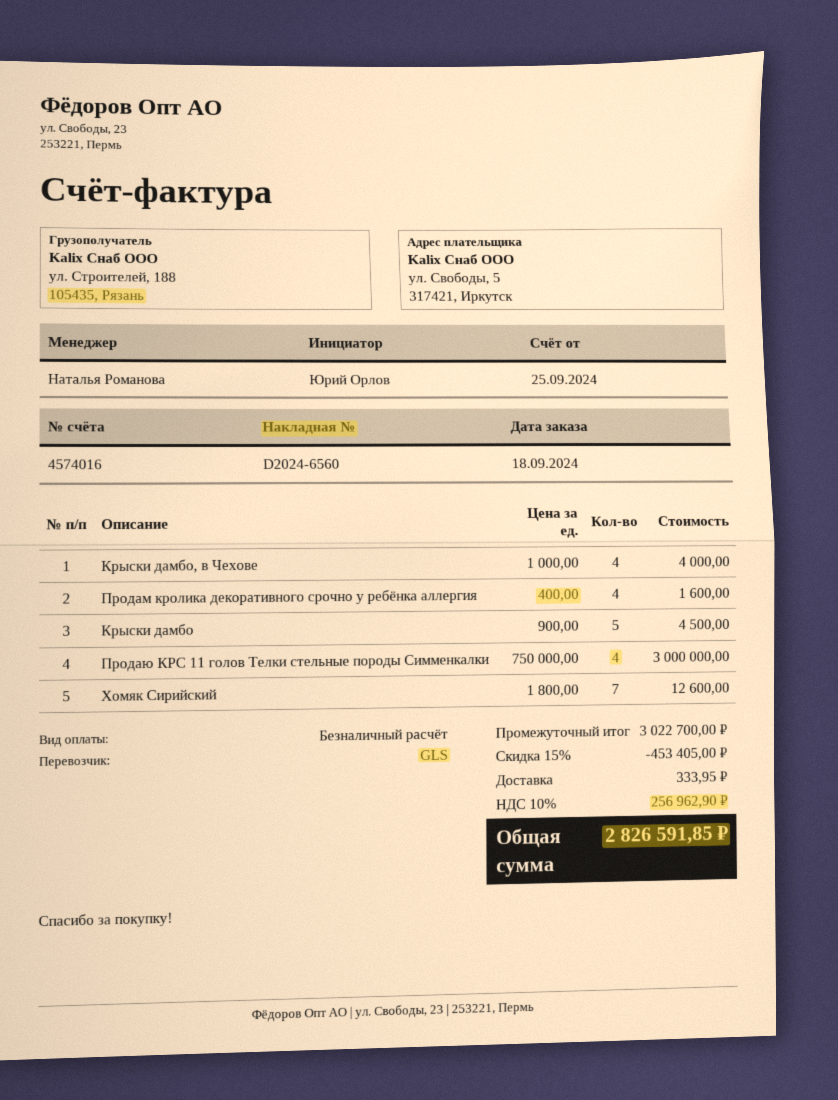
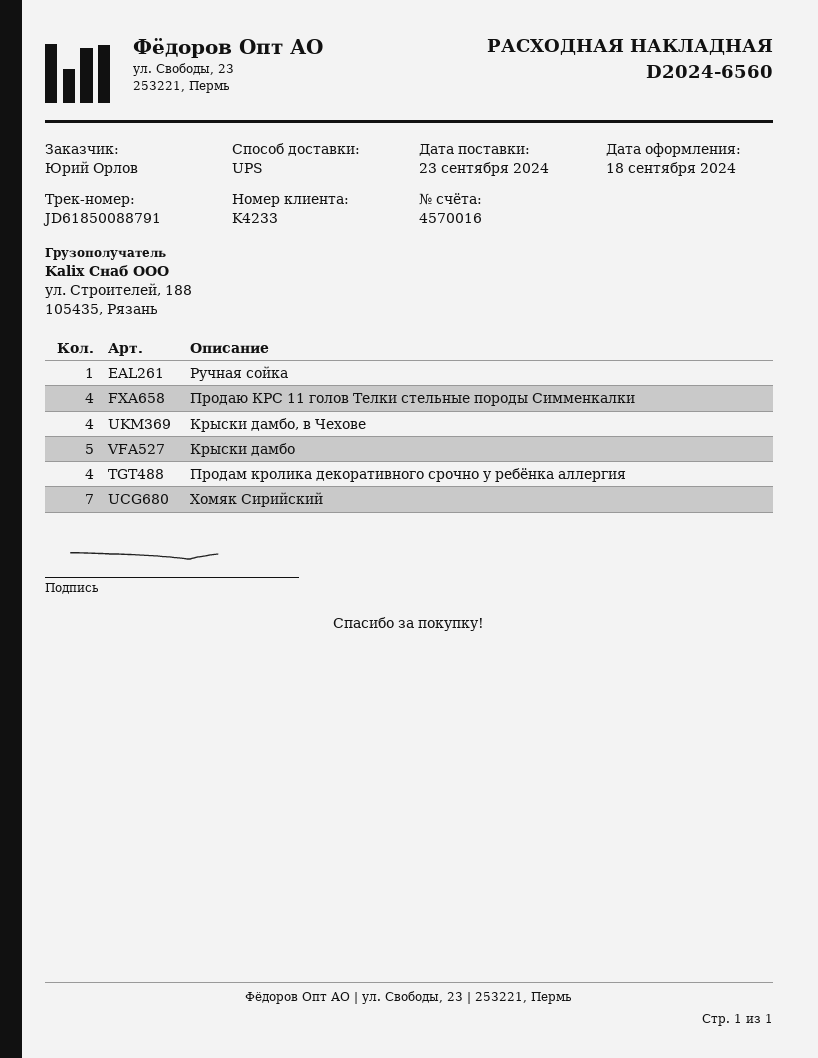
invoice number: 4574016 -> 4570016
shipping method: GLS -> UPS
Ручная сойка: none -> 1

